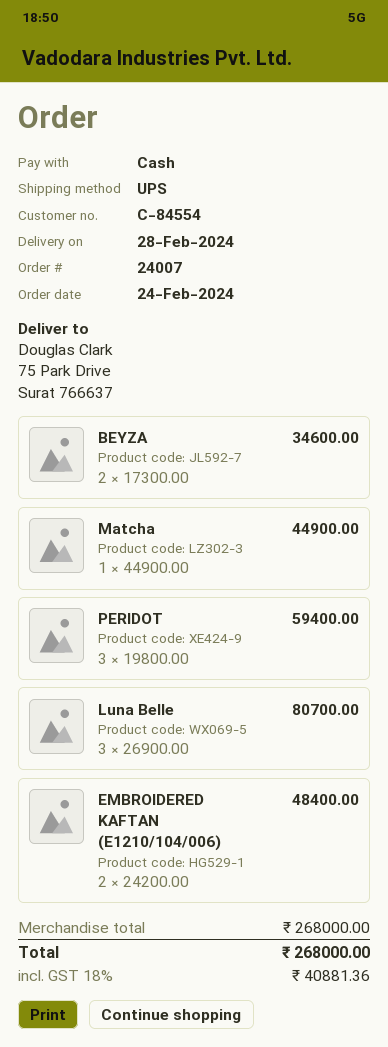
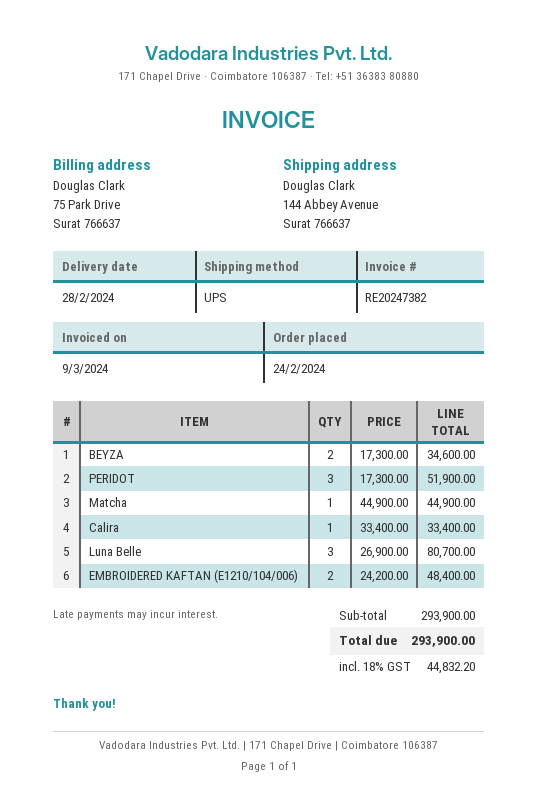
ship to: 75 Park Drive, Surat 766637 -> 144 Abbey Avenue, Surat 766637
PERIDOT: 3 x 19800.00 = 59400.00 -> 3 x 17300.00 = 51900.00
Calira: none -> 1 x 33400.00 = 33400.00
subtotal: 268000.00 -> 293900.00
tax: 18% = 40881.36 -> 18% = 44832.20
total: 268000.00 -> 293900.00

